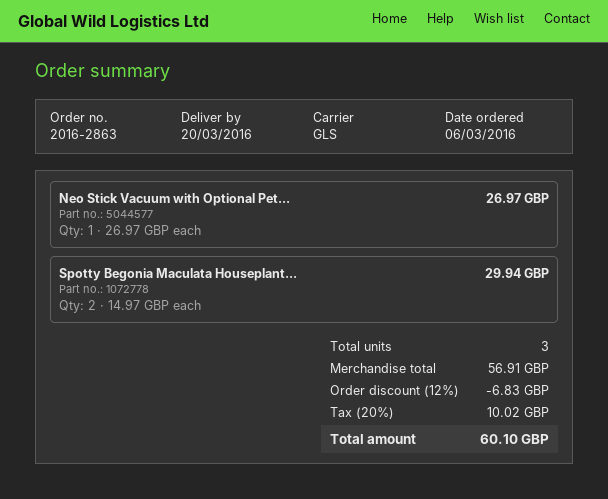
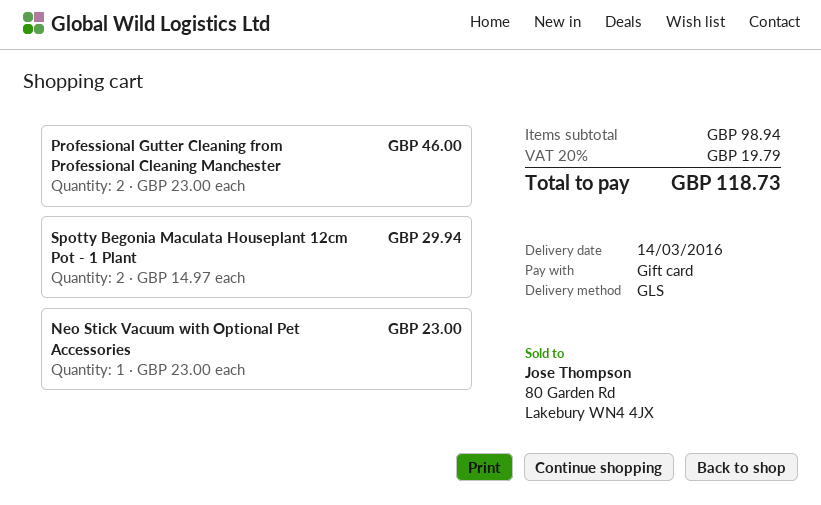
delivery date: 2016-03-20 -> 2016-03-14
Neo Stick Vacuum with Optional Pet...: 1 x 26.97 = 26.97 -> 1 x 23.00 = 23.00
Professional Gutter Cleaning from Professional Cleaning Manchester: none -> 2 x 23.00 = 46.00
subtotal: 56.91 -> 98.94
discount: 12% = 6.83 -> none
tax: 20% = 10.02 -> 20% = 19.79
total: 60.10 -> 118.73

